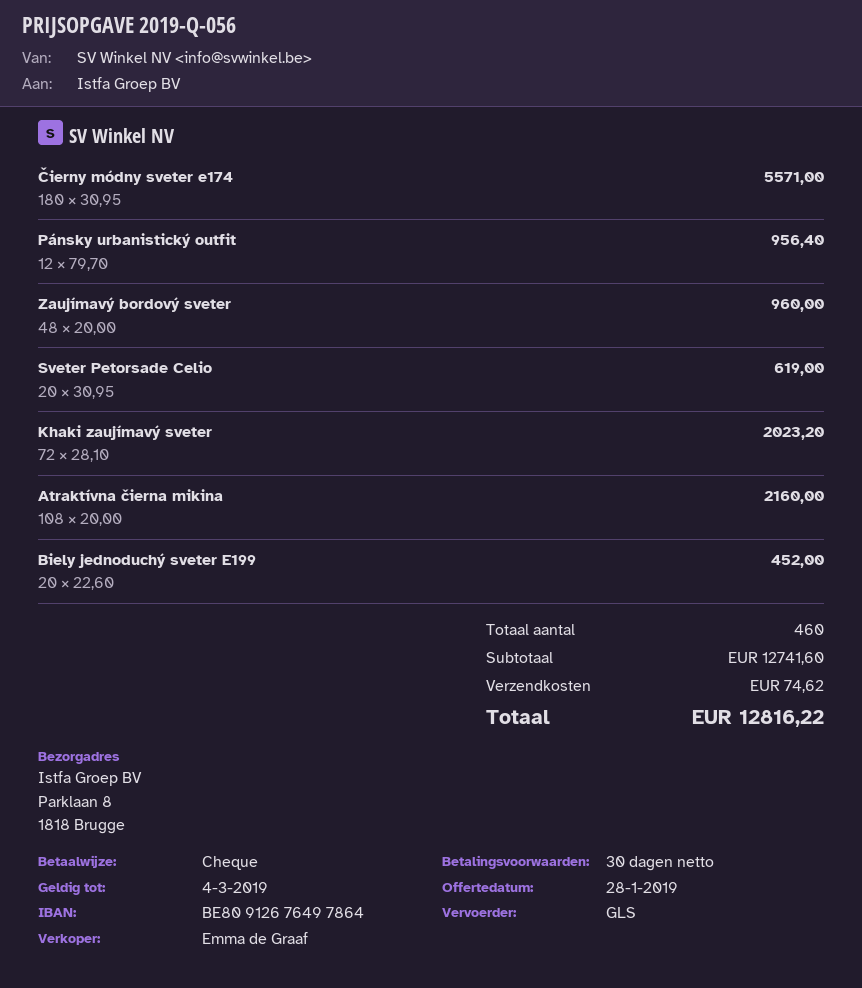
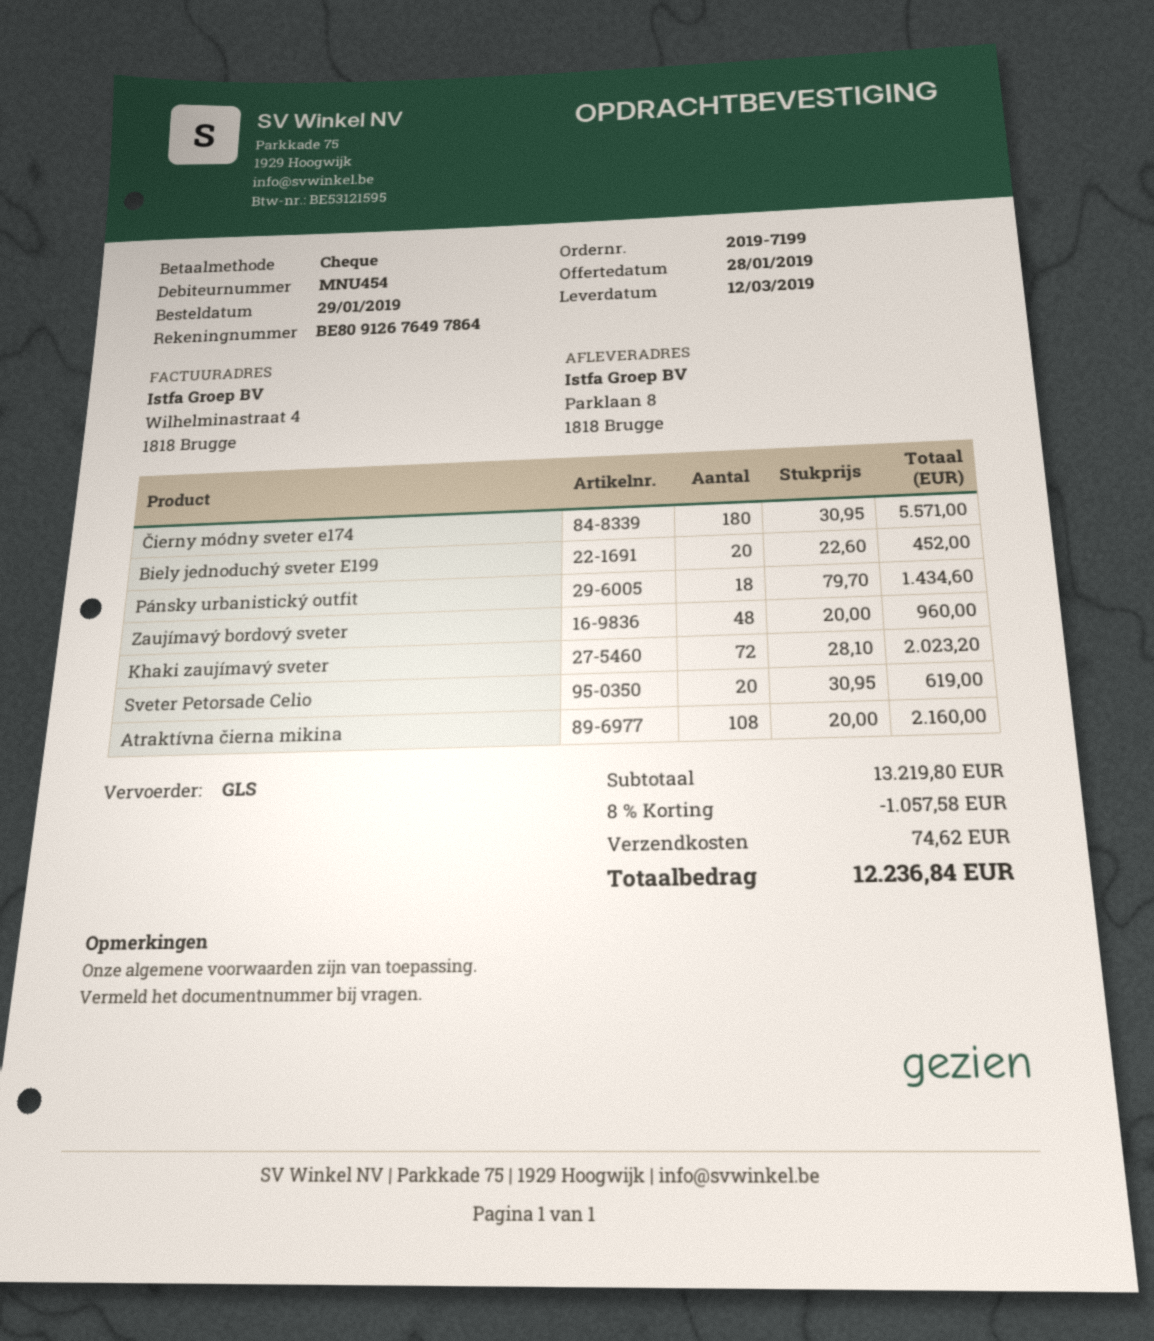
Pánsky urbanistický outfit: 12 x 79.70 = 956.40 -> 18 x 79.70 = 1434.60
subtotal: 12741.60 -> 13219.80
discount: none -> 8% = 1057.58
total: 12816.22 -> 12236.84

